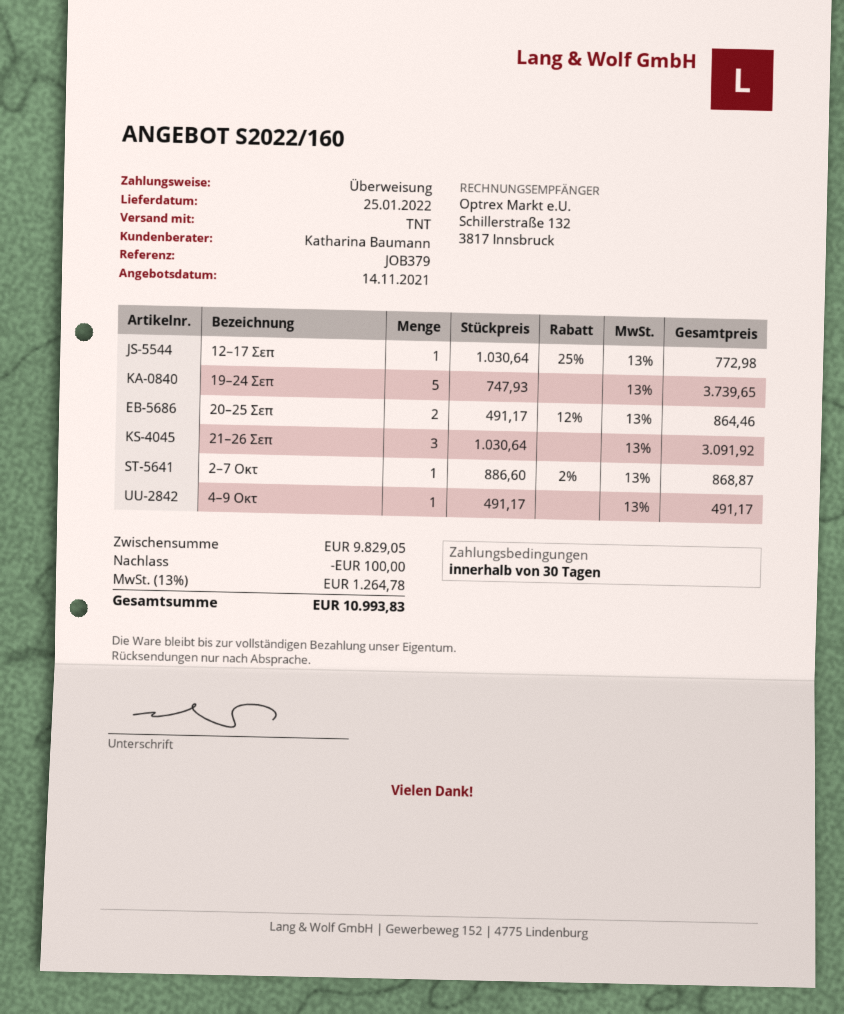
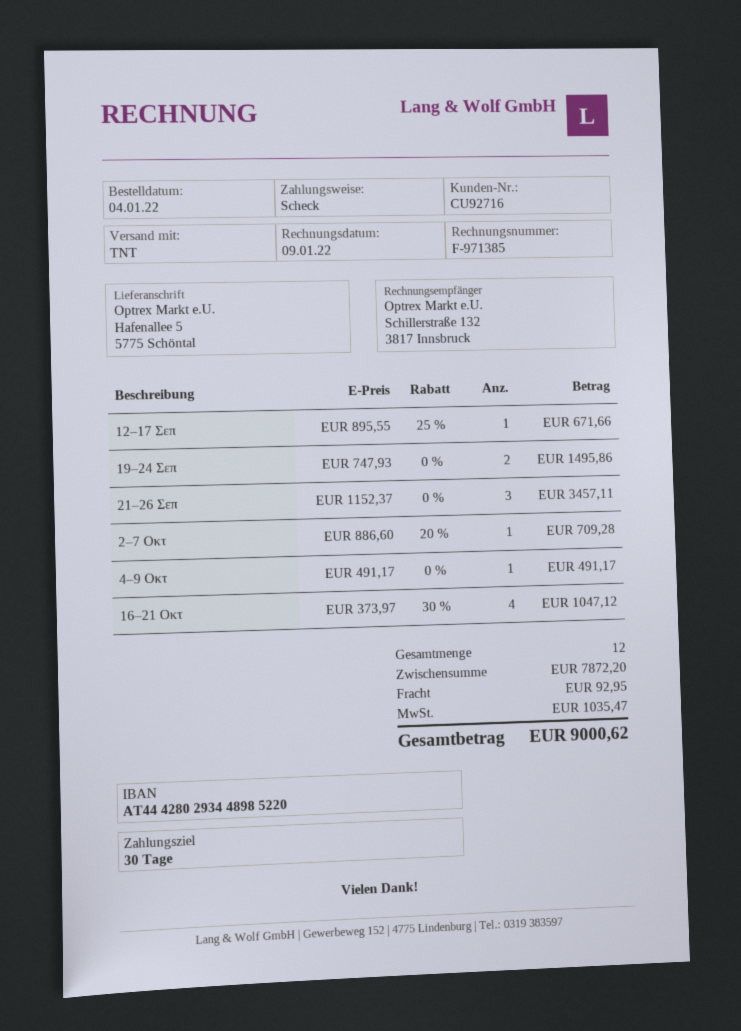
payment method: bank transfer -> cheque
12–17 Σεπ: 1 x 1030.64 - 25% = 772.98 -> 1 x 895.55 - 25% = 671.66
19–24 Σεπ: 5 x 747.93 = 3739.65 -> 2 x 747.93 = 1495.86
20–25 Σεπ: 2 x 491.17 - 12% = 864.46 -> none
21–26 Σεπ: 3 x 1030.64 = 3091.92 -> 3 x 1152.37 = 3457.11
2–7 Οκτ: 1 x 886.60 - 2% = 868.87 -> 1 x 886.60 - 20% = 709.28
16–21 Οκτ: none -> 4 x 373.97 - 30% = 1047.12
subtotal: 9829.05 -> 7872.20
discount: 100.00 -> none
shipping: none -> 92.95
tax: 1264.78 -> 1035.47
total: 10993.83 -> 9000.62

